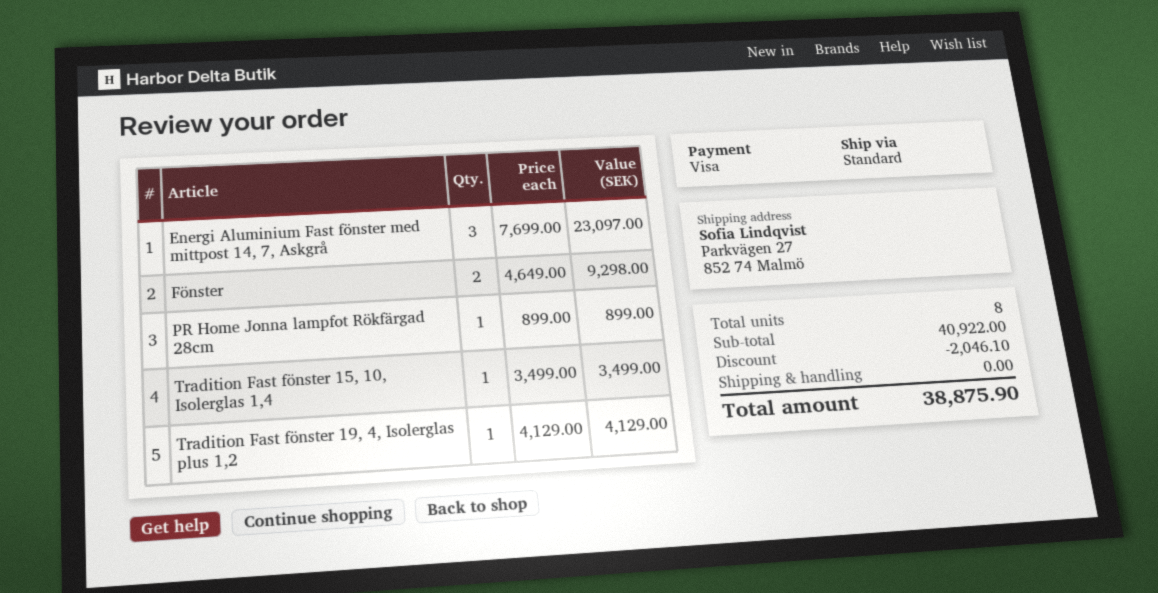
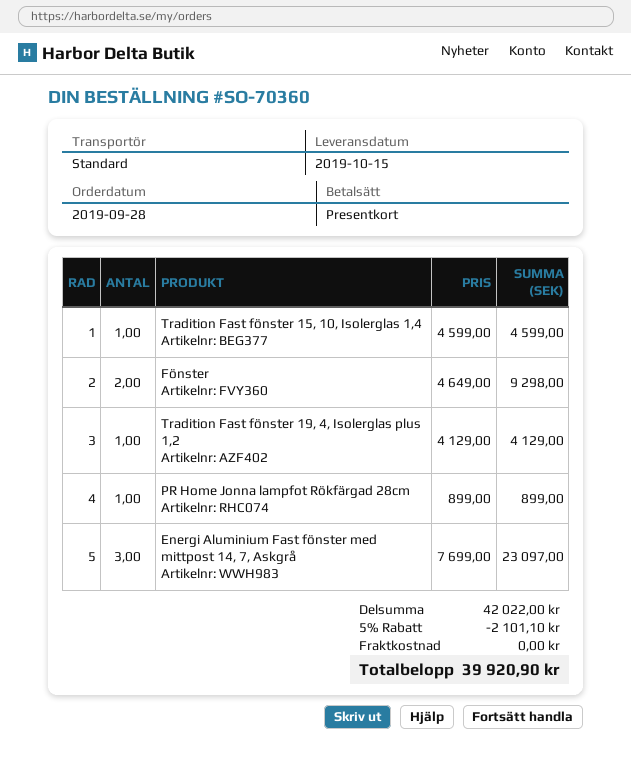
payment method: Visa -> gift card
Tradition Fast fönster 15, 10, Isolerglas 1,4: 1 x 3499.00 = 3499.00 -> 1 x 4599.00 = 4599.00
subtotal: 40922.00 -> 42022.00
discount: 2046.10 -> 2101.10
total: 38875.90 -> 39920.90

